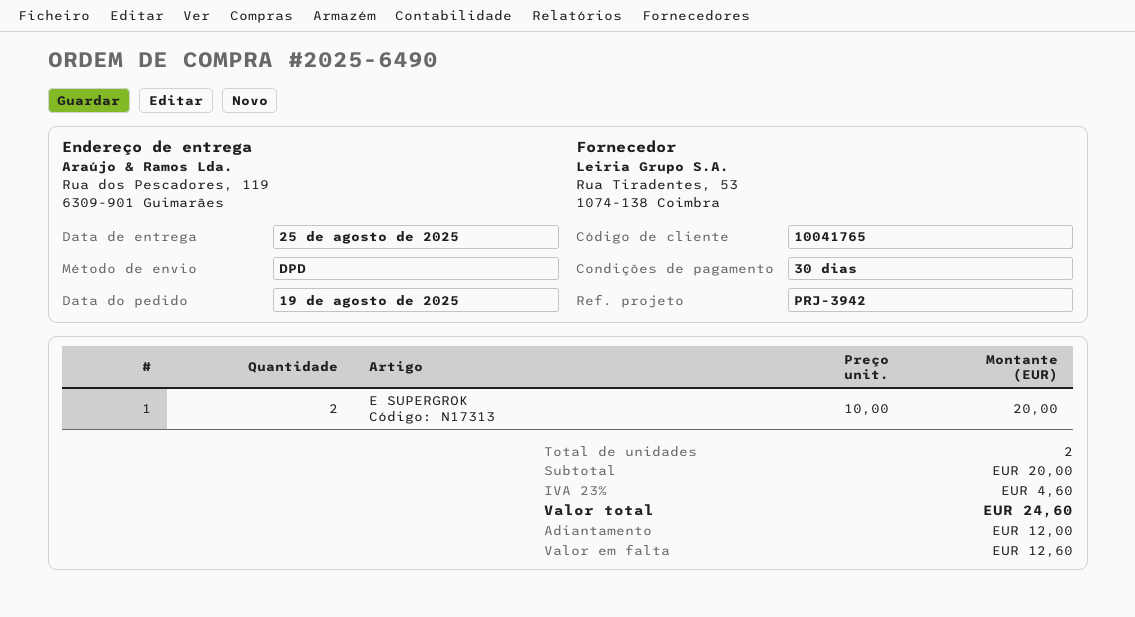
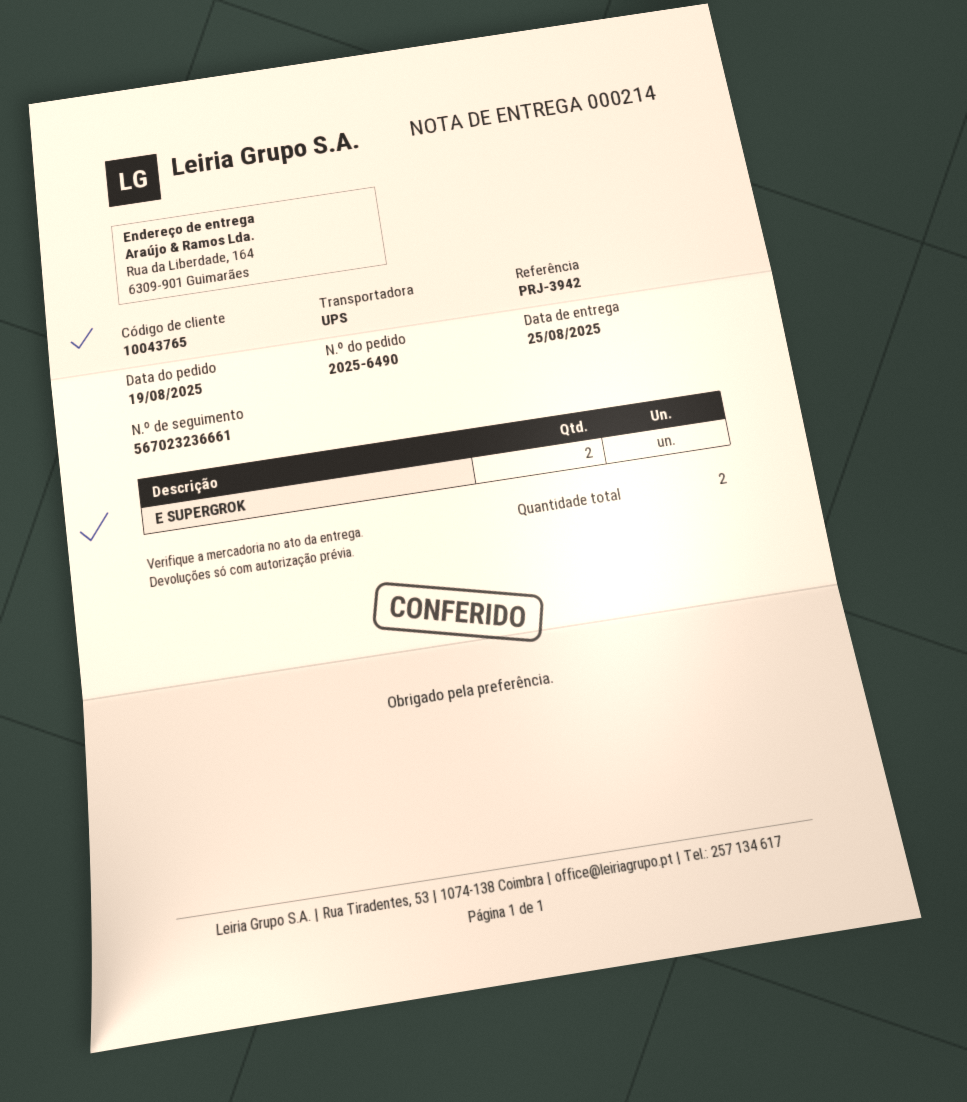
customer number: 10041765 -> 10043765
shipping method: DPD -> UPS
ship to: Rua dos Pescadores, 119, 6309-901 Guimarães -> Rua da Liberdade, 164, 6309-901 Guimarães

